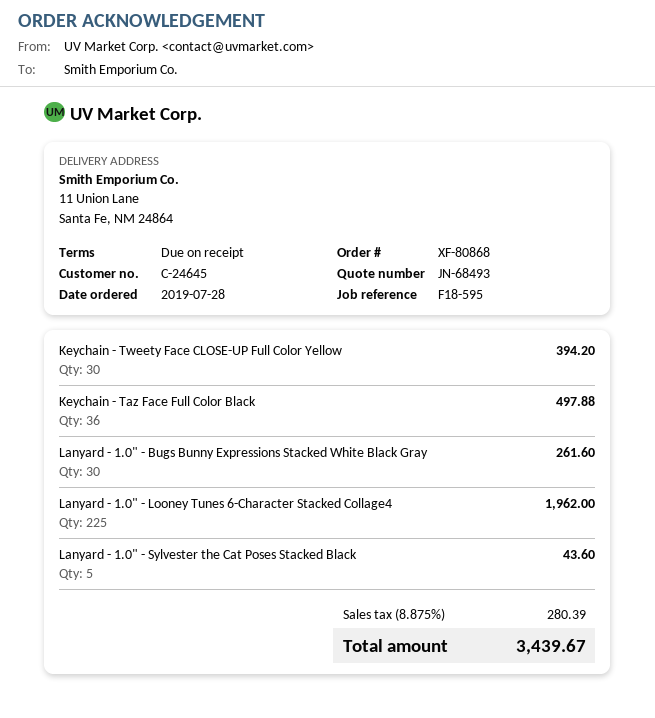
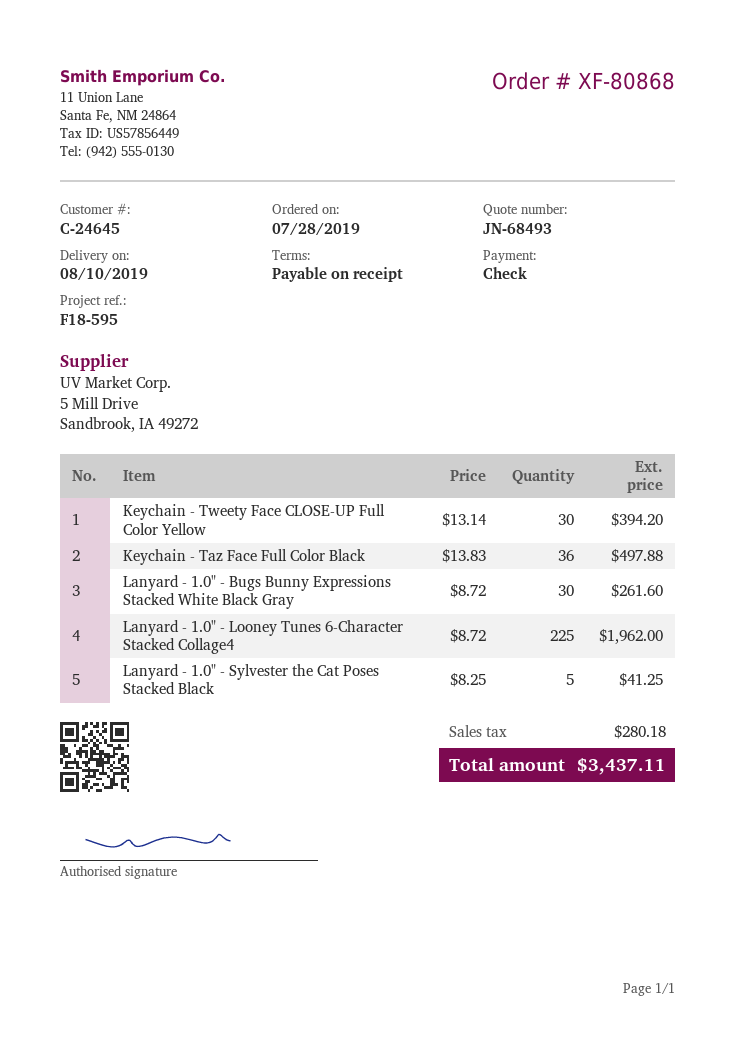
Lanyard - 1.0" - Sylvester the Cat Poses Stacked Black: 5 for 43.60 -> 5 for 41.25
tax: 280.39 -> 280.18
total: 3439.67 -> 3437.11

